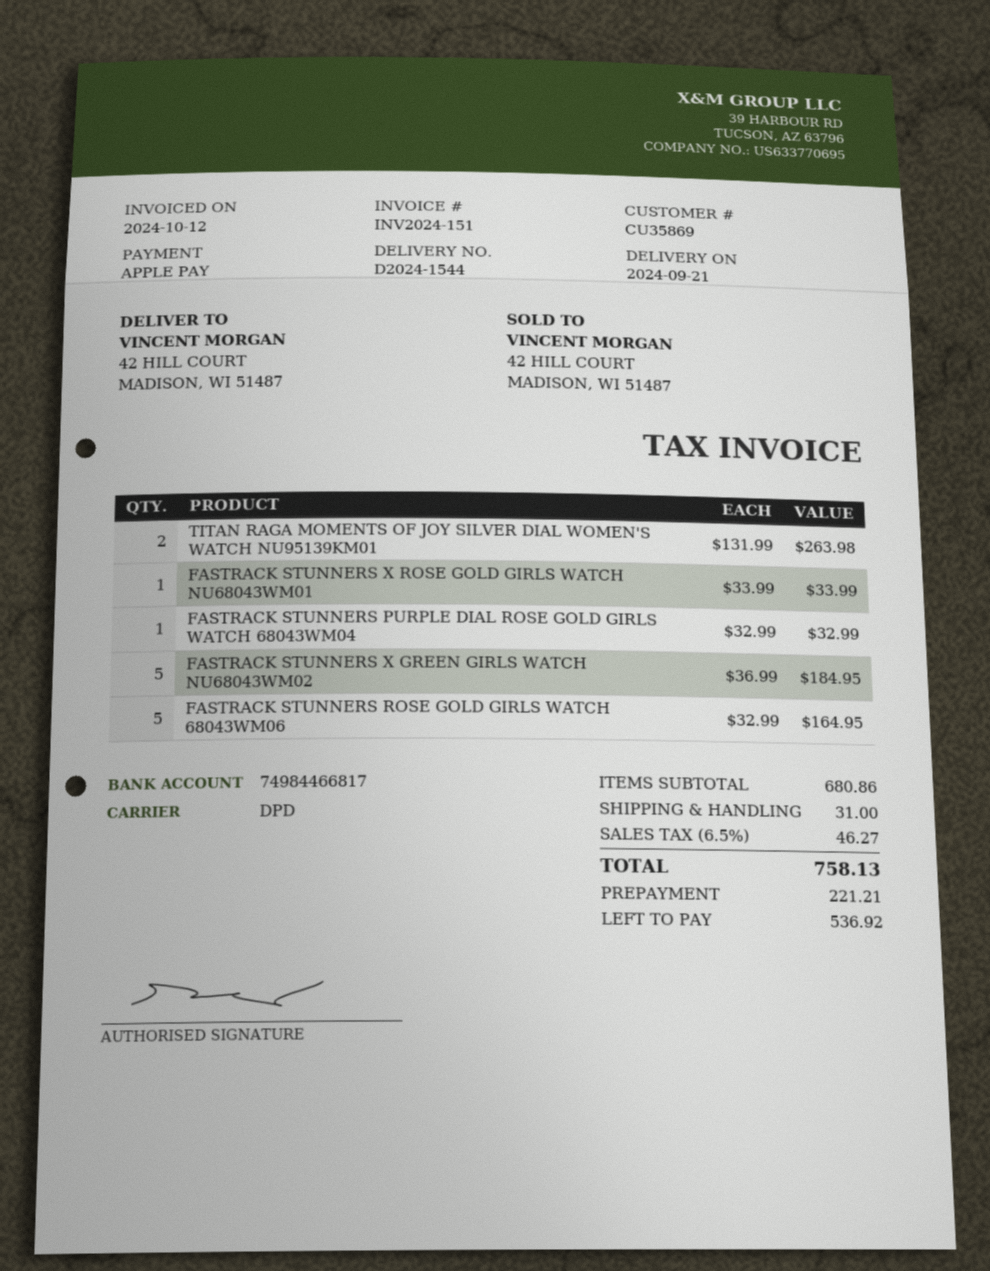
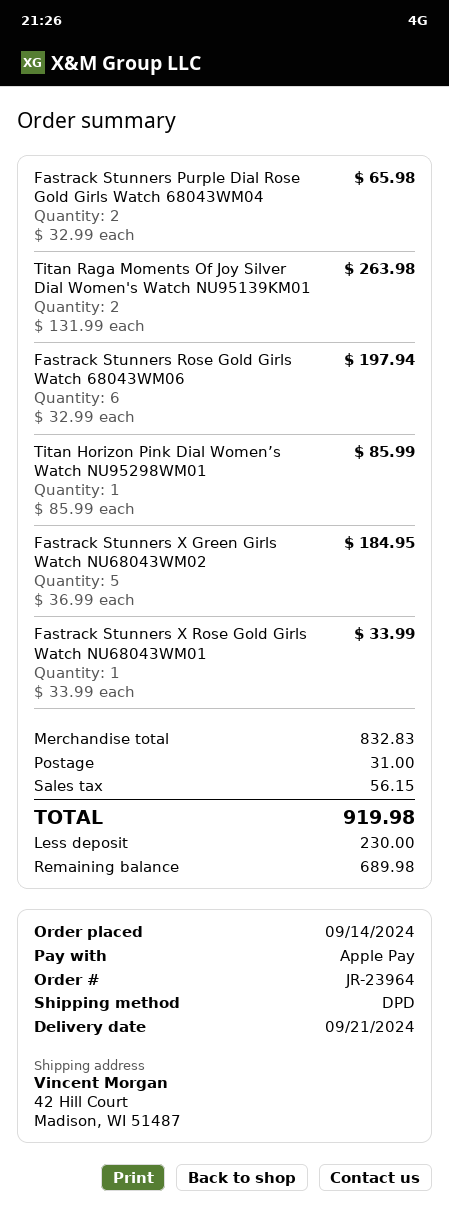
FASTRACK STUNNERS PURPLE DIAL ROSE GOLD GIRLS WATCH 68043WM04: 1 x 32.99 = 32.99 -> 2 x 32.99 = 65.98
FASTRACK STUNNERS ROSE GOLD GIRLS WATCH 68043WM06: 5 x 32.99 = 164.95 -> 6 x 32.99 = 197.94
Titan Horizon Pink Dial Women’s Watch NU95298WM01: none -> 1 x 85.99 = 85.99
subtotal: 680.86 -> 832.83
tax: 46.27 -> 56.15
total: 758.13 -> 919.98
deposit: 221.21 -> 230.00
balance: 536.92 -> 689.98

